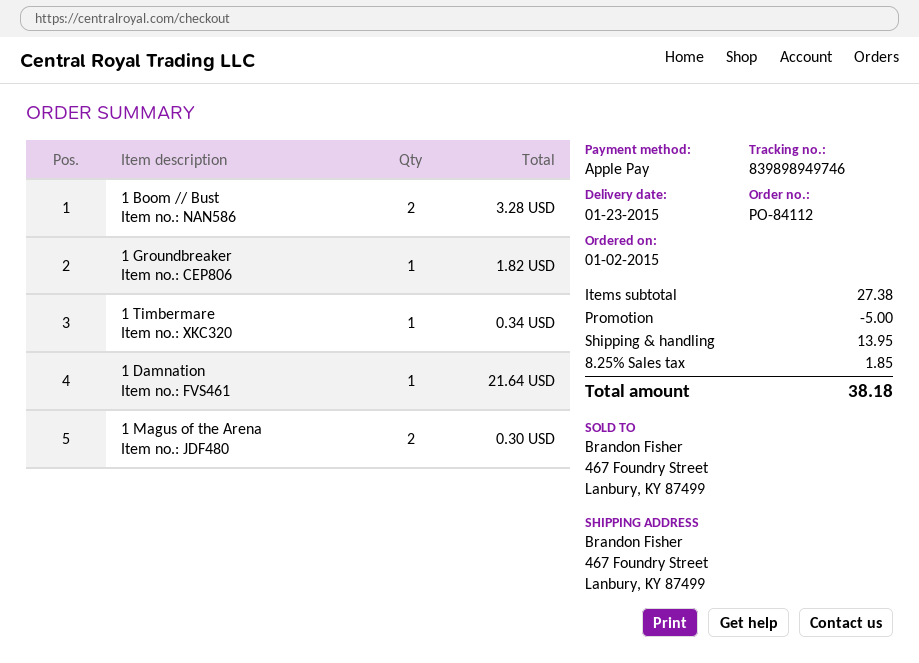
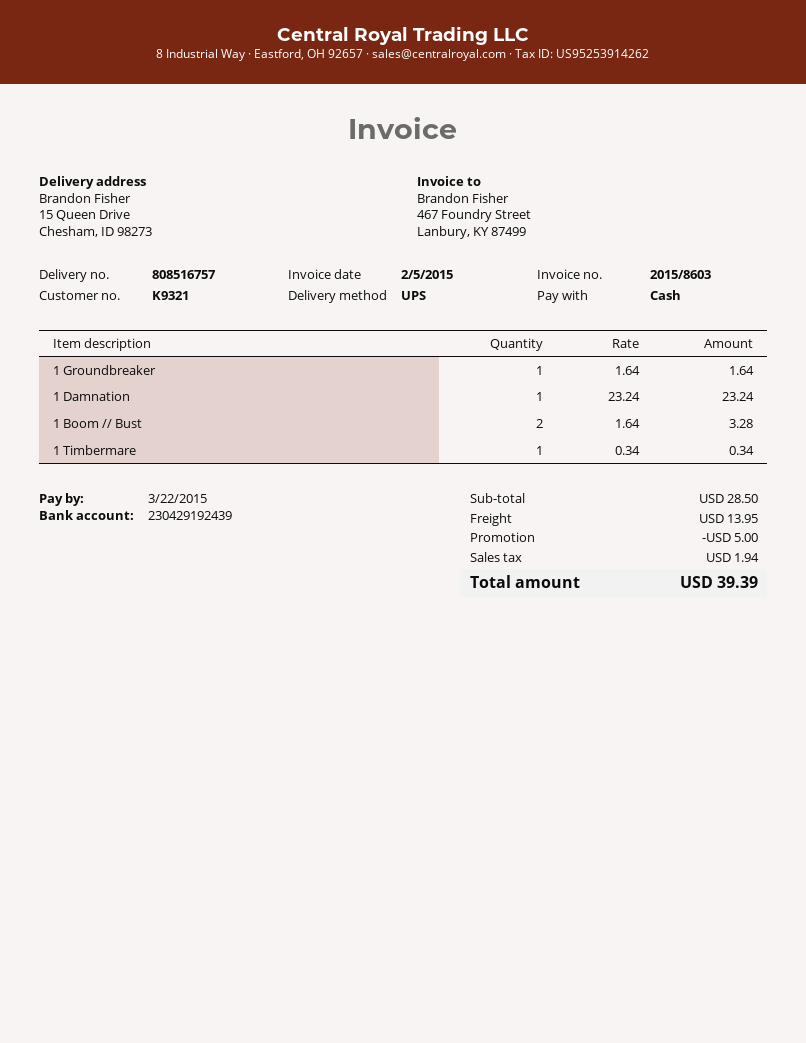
payment method: Apple Pay -> cash
ship to: 467 Foundry Street, Lanbury, KY 87499 -> 15 Queen Drive, Chesham, ID 98273
1 Groundbreaker: 1 for 1.82 -> 1 for 1.64
1 Damnation: 1 for 21.64 -> 1 for 23.24
1 Magus of the Arena: 2 for 0.30 -> none
subtotal: 27.38 -> 28.50
tax: 1.85 -> 1.94
total: 38.18 -> 39.39

